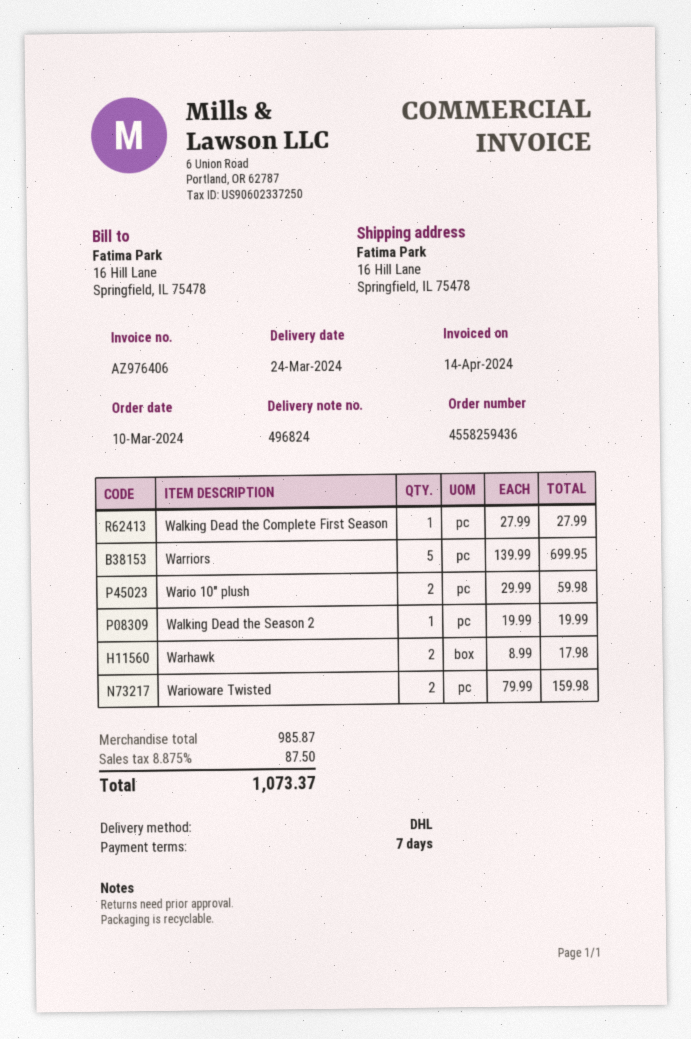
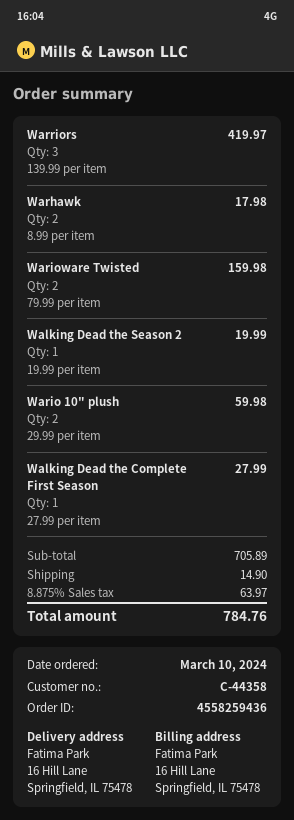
Warriors: 5 x 139.99 = 699.95 -> 3 x 139.99 = 419.97
subtotal: 985.87 -> 705.89
shipping: none -> 14.90
tax: 8.875% = 87.50 -> 8.875% = 63.97
total: 1073.37 -> 784.76

